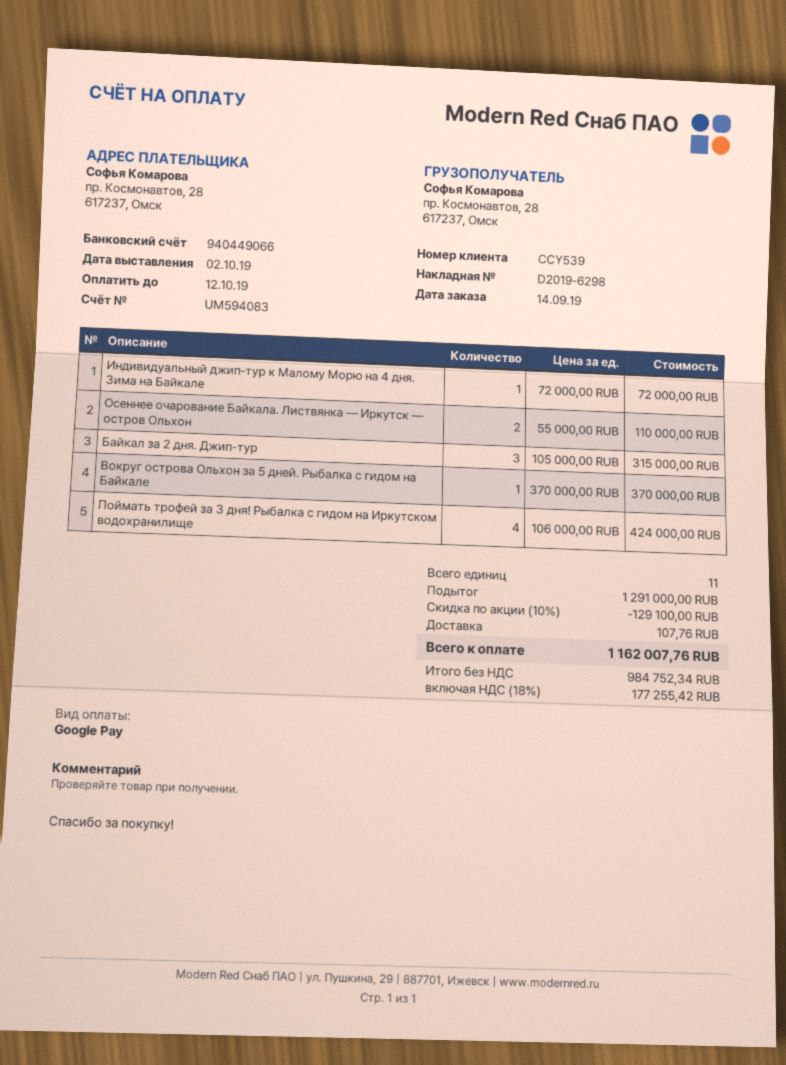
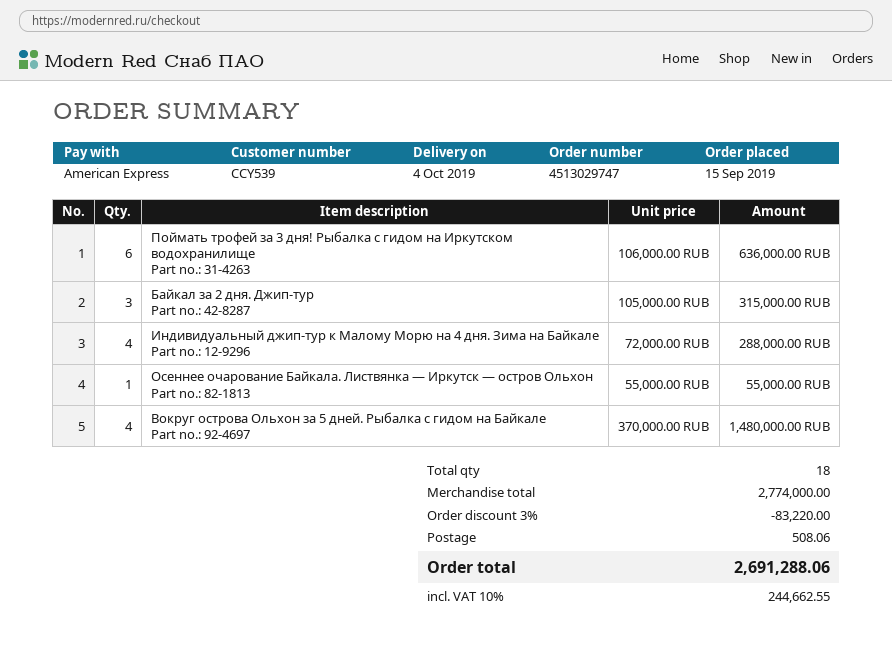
order date: 2019-09-14 -> 2019-09-15
payment method: Google Pay -> American Express
Индивидуальный джип-тур к Малому Морю на 4 дня. Зима на Байкале: 1 x 72000.00 = 72000.00 -> 4 x 72000.00 = 288000.00
Осеннее очарование Байкала. Листвянка — Иркутск — остров Ольхон: 2 x 55000.00 = 110000.00 -> 1 x 55000.00 = 55000.00
Вокруг острова Ольхон за 5 дней. Рыбалка с гидом на Байкале: 1 x 370000.00 = 370000.00 -> 4 x 370000.00 = 1480000.00
Поймать трофей за 3 дня! Рыбалка с гидом на Иркутском водохранилище: 4 x 106000.00 = 424000.00 -> 6 x 106000.00 = 636000.00
total quantity: 11 -> 18
subtotal: 1291000.00 -> 2774000.00
discount: 10% = 129100.00 -> 3% = 83220.00
shipping: 107.76 -> 508.06
tax: 18% = 177255.42 -> 10% = 244662.55
total: 1162007.76 -> 2691288.06

